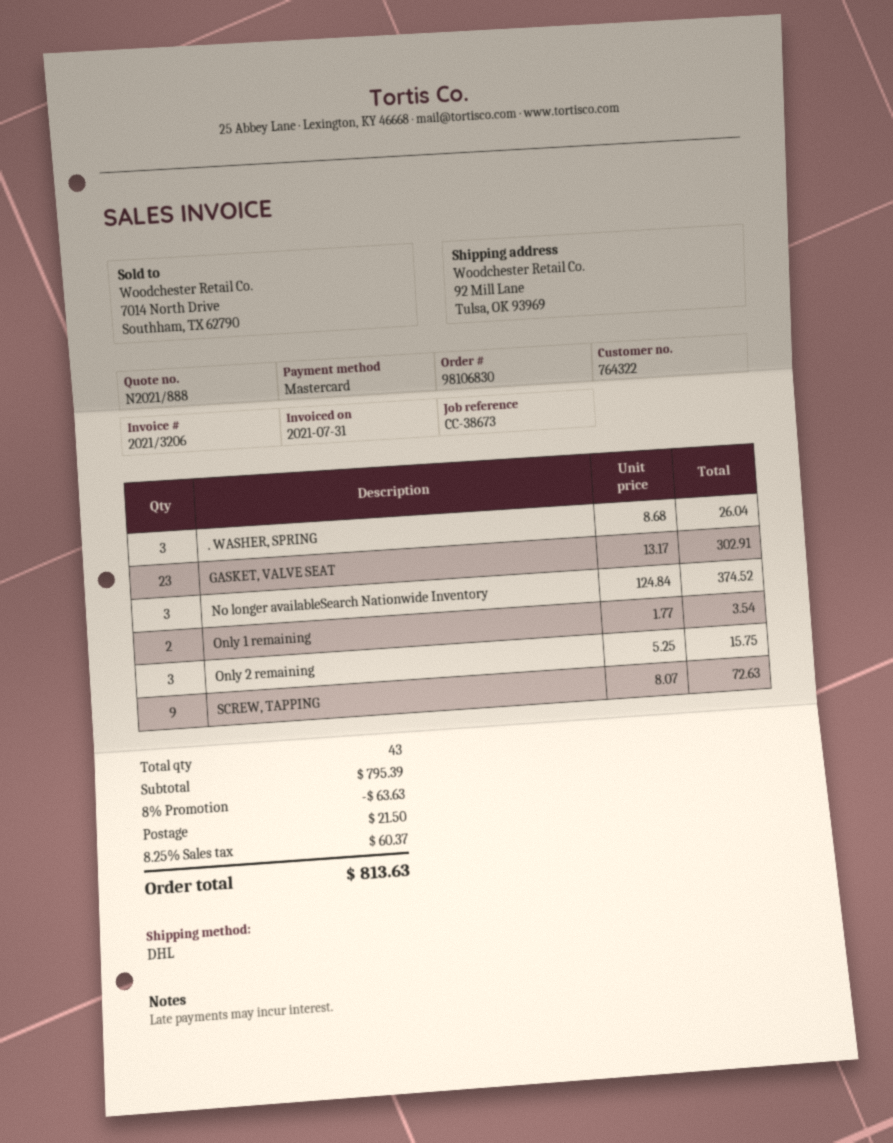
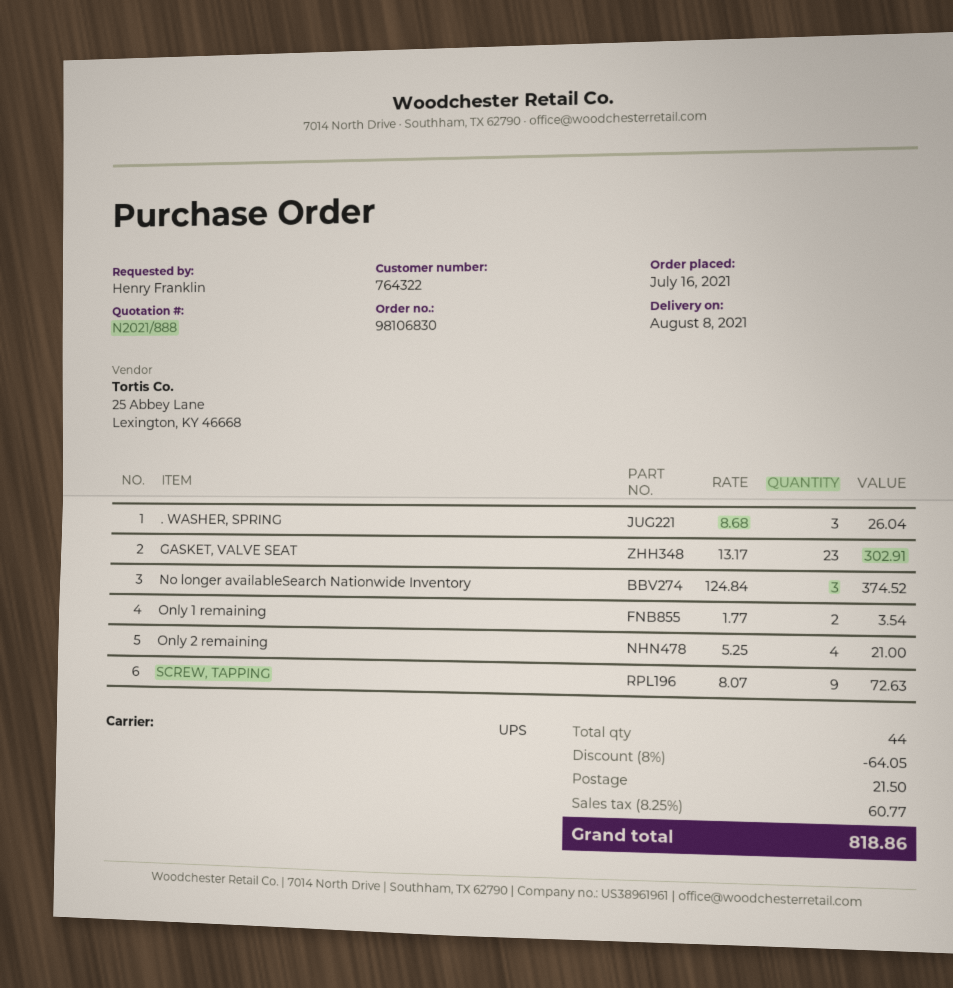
shipping method: DHL -> UPS
Only 2 remaining: 3 x 5.25 = 15.75 -> 4 x 5.25 = 21.00
total quantity: 43 -> 44
discount: 8% = 63.63 -> 8% = 64.05
tax: 8.25% = 60.37 -> 8.25% = 60.77
total: 813.63 -> 818.86

